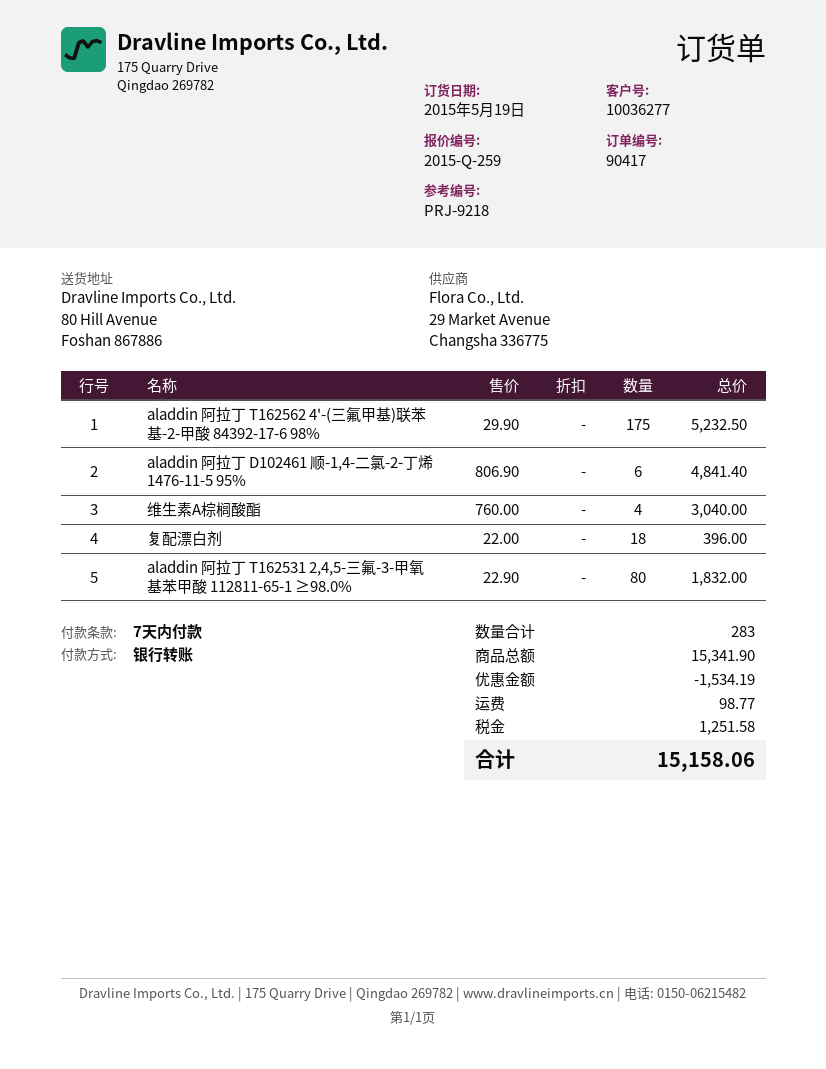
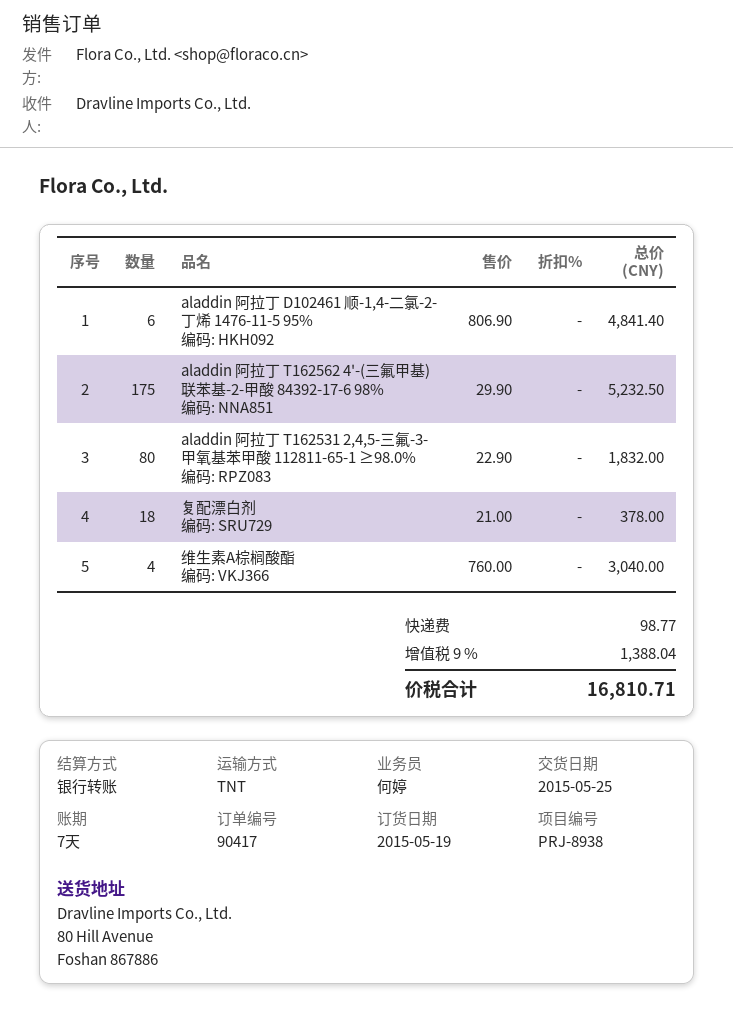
reference: PRJ-9218 -> PRJ-8938
复配漂白剂: 18 x 22.00 = 396.00 -> 18 x 21.00 = 378.00
discount: 1534.19 -> none
tax: 1251.58 -> 1388.04
total: 15158.06 -> 16810.71

